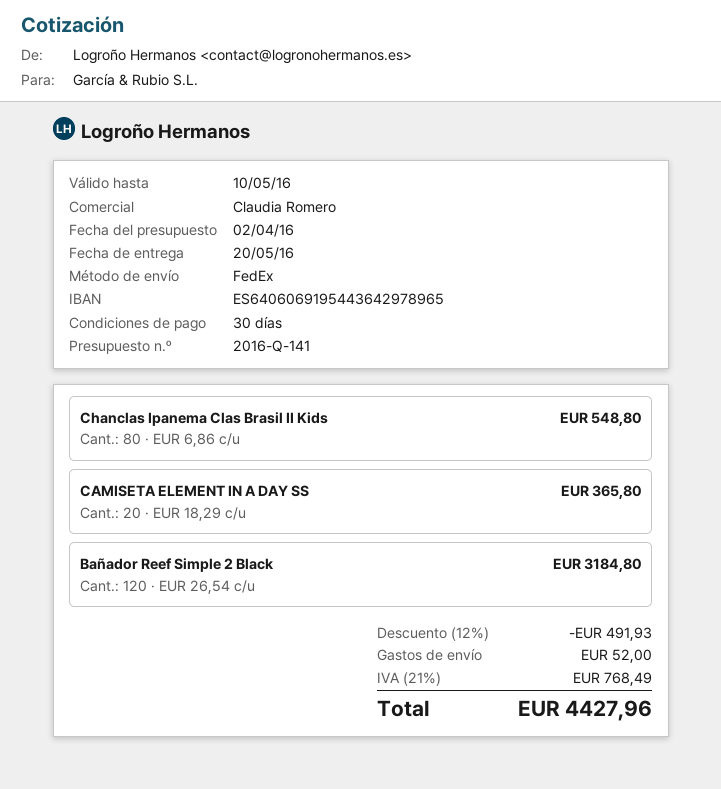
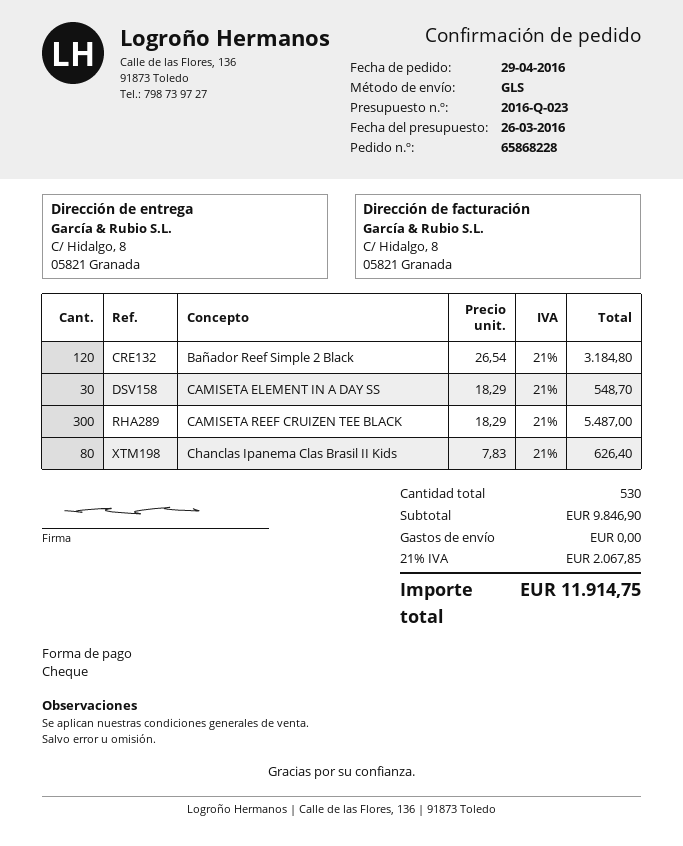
quote number: 2016-Q-141 -> 2016-Q-023
quote date: 2016-04-02 -> 2016-03-26
shipping method: FedEx -> GLS
Chanclas Ipanema Clas Brasil II Kids: 80 x 6.86 = 548.80 -> 80 x 7.83 = 626.40
CAMISETA ELEMENT IN A DAY SS: 20 x 18.29 = 365.80 -> 30 x 18.29 = 548.70
CAMISETA REEF CRUIZEN TEE BLACK: none -> 300 x 18.29 = 5487.00
discount: 12% = 491.93 -> none
shipping: 52.00 -> 0.00
tax: 21% = 768.49 -> 21% = 2067.85
total: 4427.96 -> 11914.75

